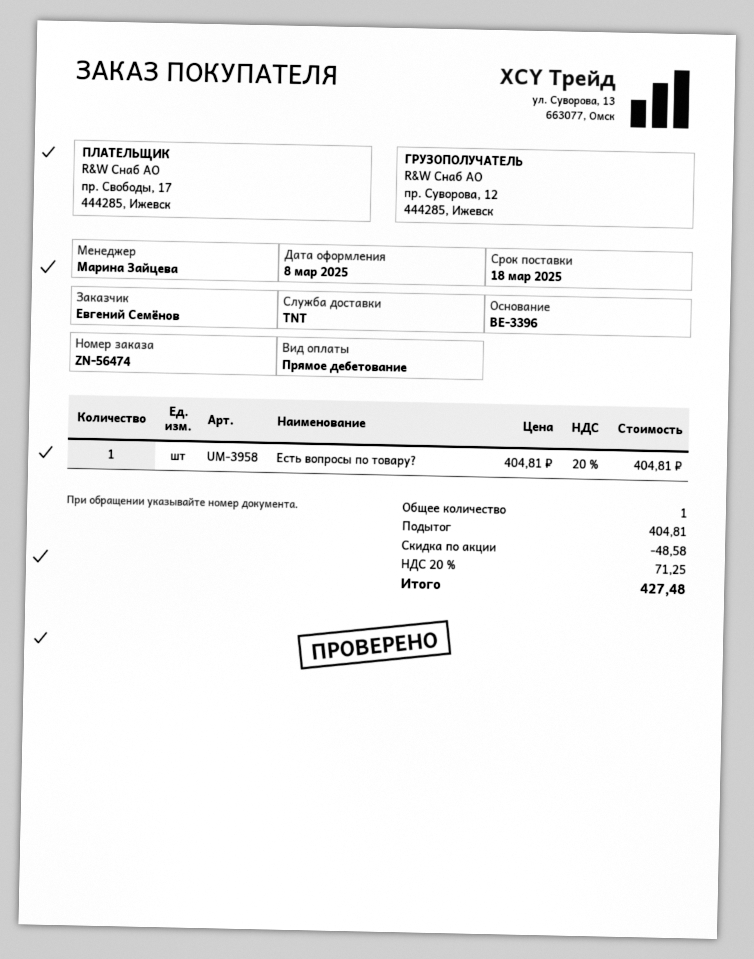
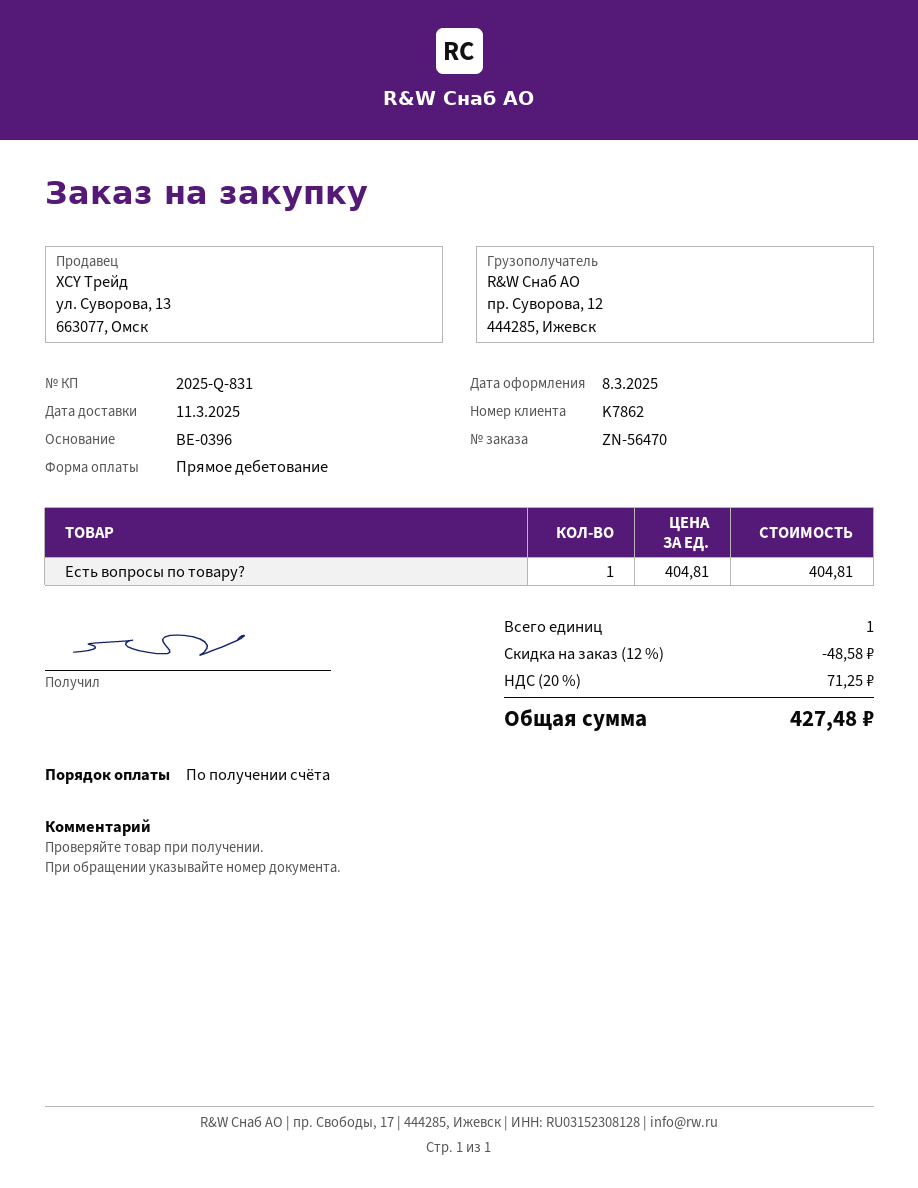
order number: ZN-56474 -> ZN-56470
delivery date: 2025-03-18 -> 2025-03-11
reference: BE-3396 -> BE-0396

